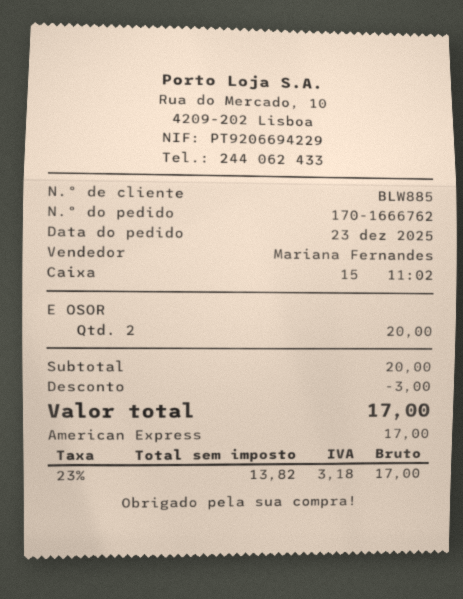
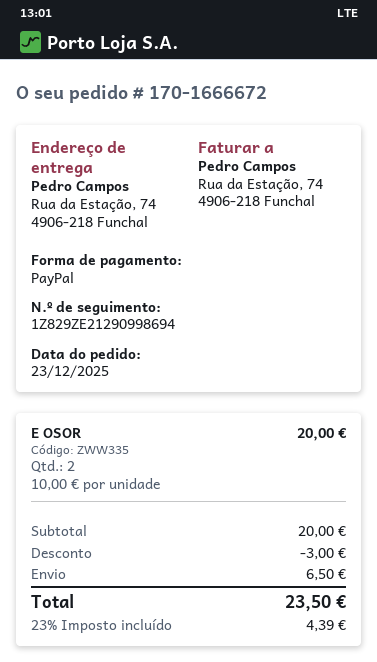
order number: 170-1666762 -> 170-1666672
payment method: American Express -> PayPal
shipping: none -> 6.50
tax: 23% = 3.18 -> 23% = 4.39
total: 17.00 -> 23.50

